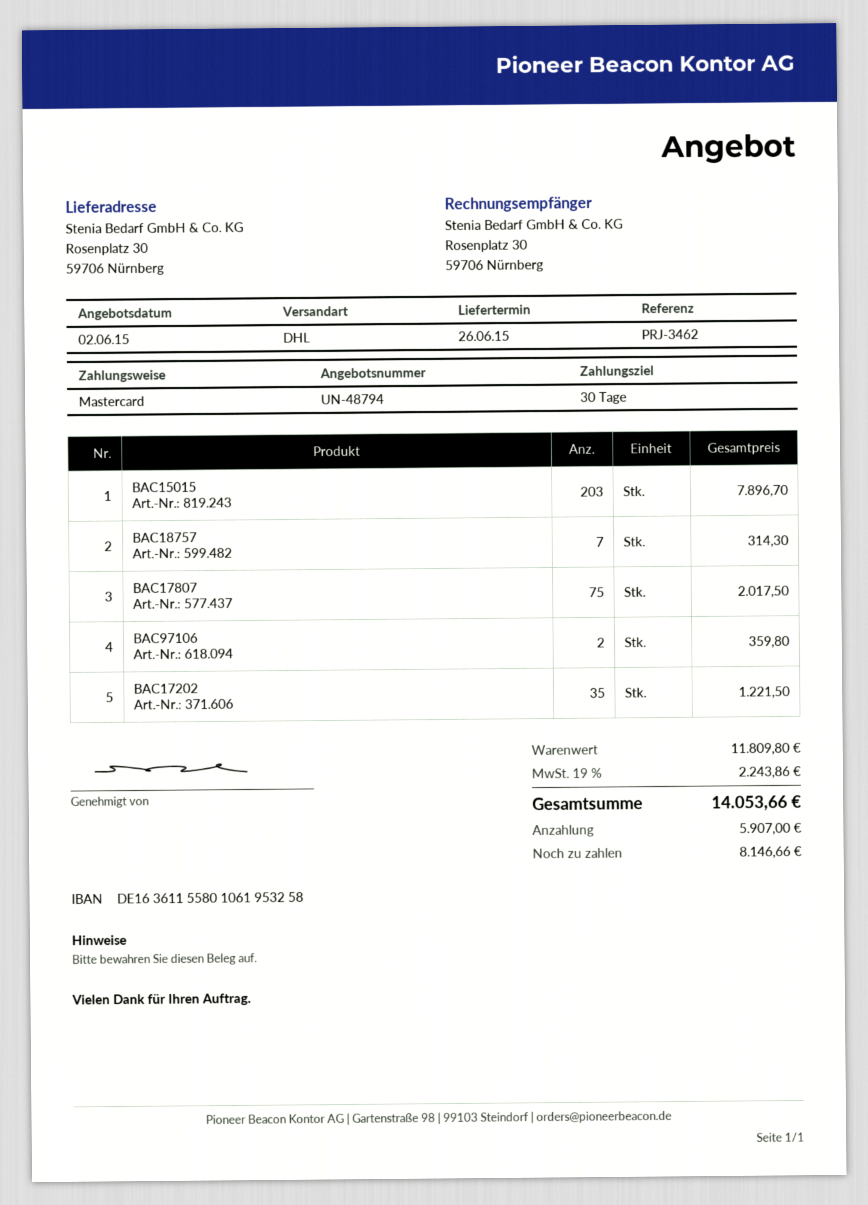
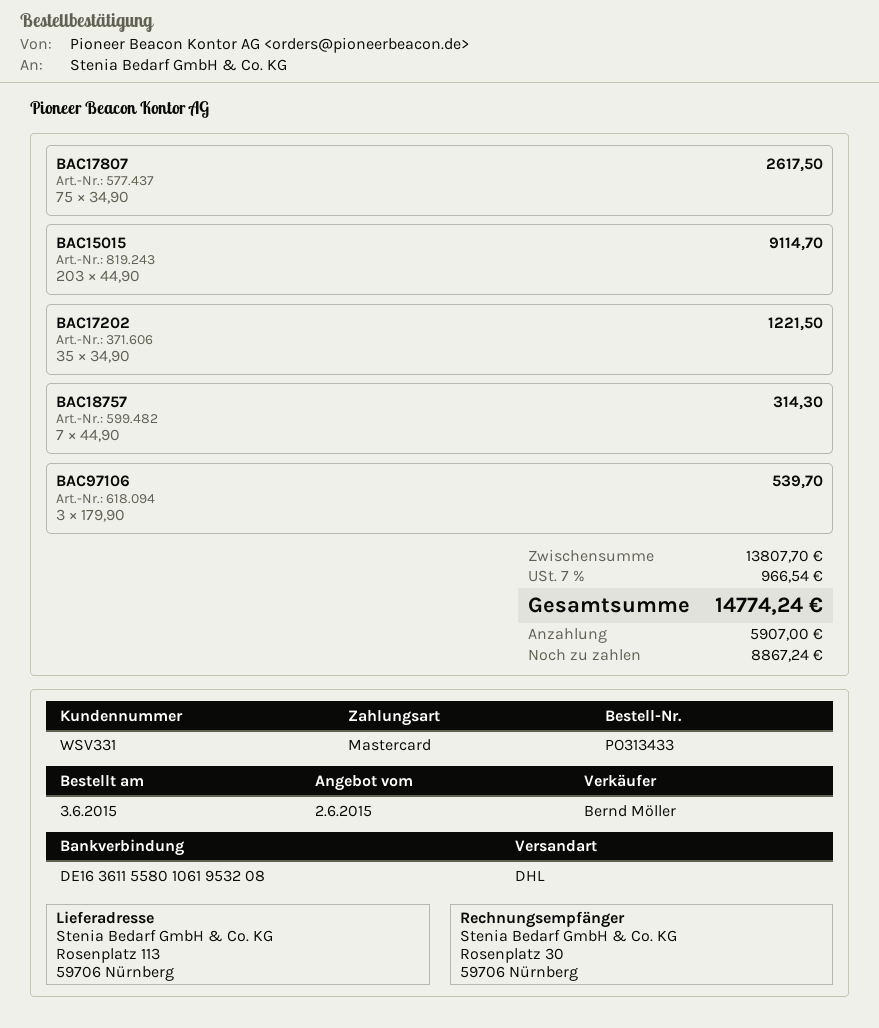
bank account: DE16361155801061953258 -> DE16361155801061953208
ship to: Rosenplatz 30, 59706 Nürnberg -> Rosenplatz 113, 59706 Nürnberg
BAC15015: 203 for 7896.70 -> 203 for 9114.70
BAC17807: 75 for 2017.50 -> 75 for 2617.50
BAC97106: 2 for 359.80 -> 3 for 539.70
subtotal: 11809.80 -> 13807.70
tax: 19% = 2243.86 -> 7% = 966.54
total: 14053.66 -> 14774.24
balance: 8146.66 -> 8867.24

